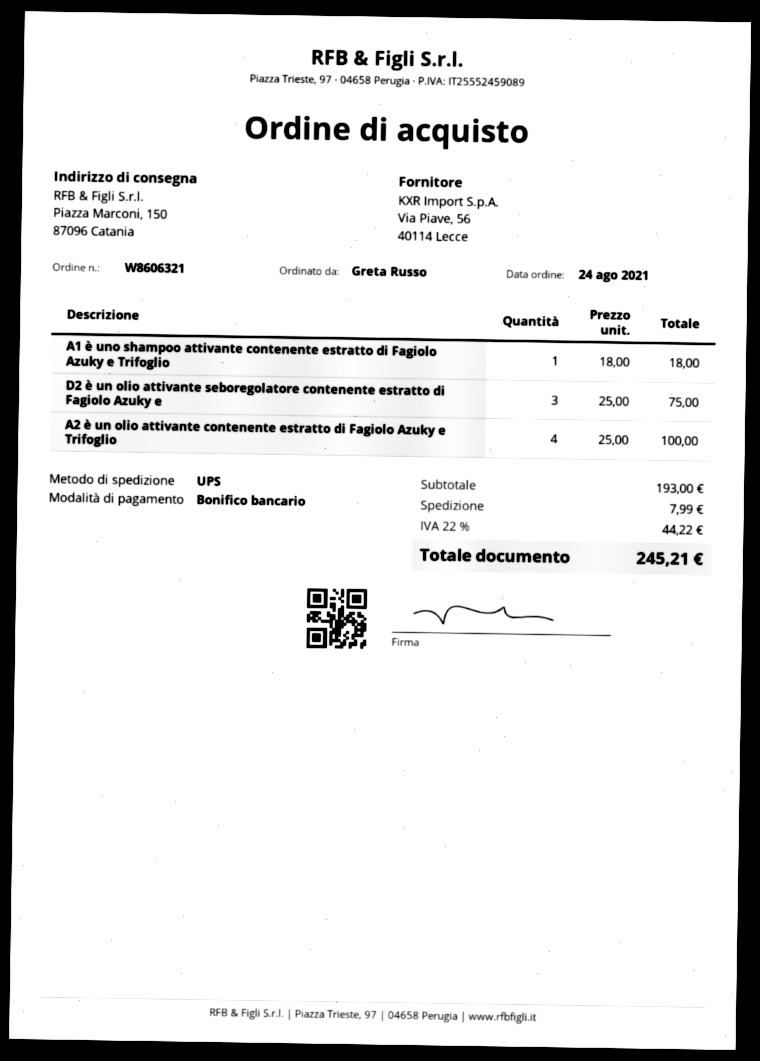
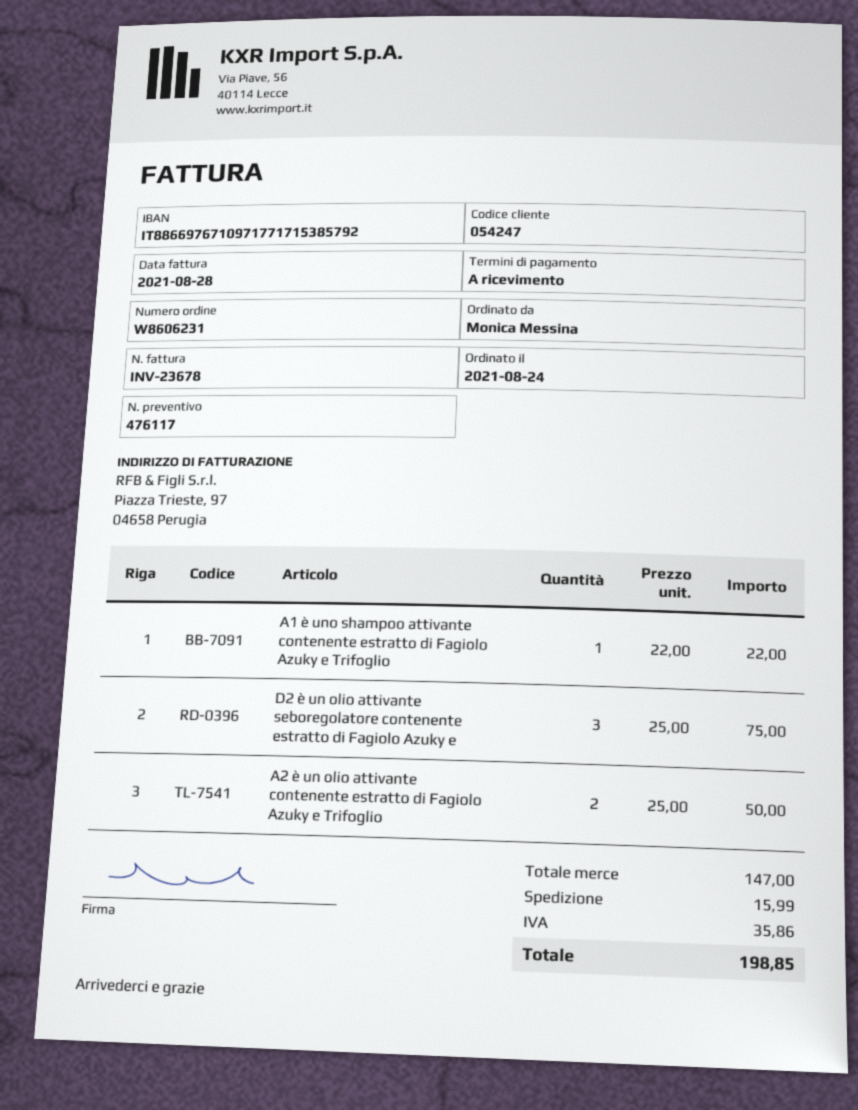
order number: W8606321 -> W8606231
ordered by: Greta Russo -> Monica Messina
A1 è uno shampoo attivante contenente estratto di Fagiolo Azuky e Trifoglio: 1 x 18.00 = 18.00 -> 1 x 22.00 = 22.00
A2 è un olio attivante contenente estratto di Fagiolo Azuky e Trifoglio: 4 x 25.00 = 100.00 -> 2 x 25.00 = 50.00
subtotal: 193.00 -> 147.00
shipping: 7.99 -> 15.99
tax: 44.22 -> 35.86
total: 245.21 -> 198.85

